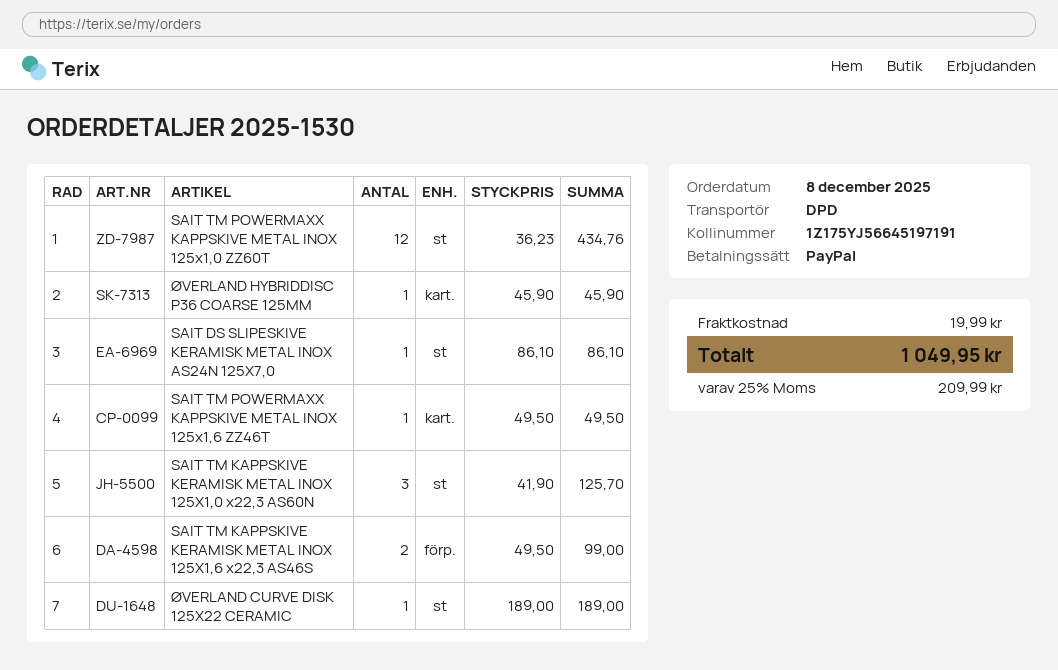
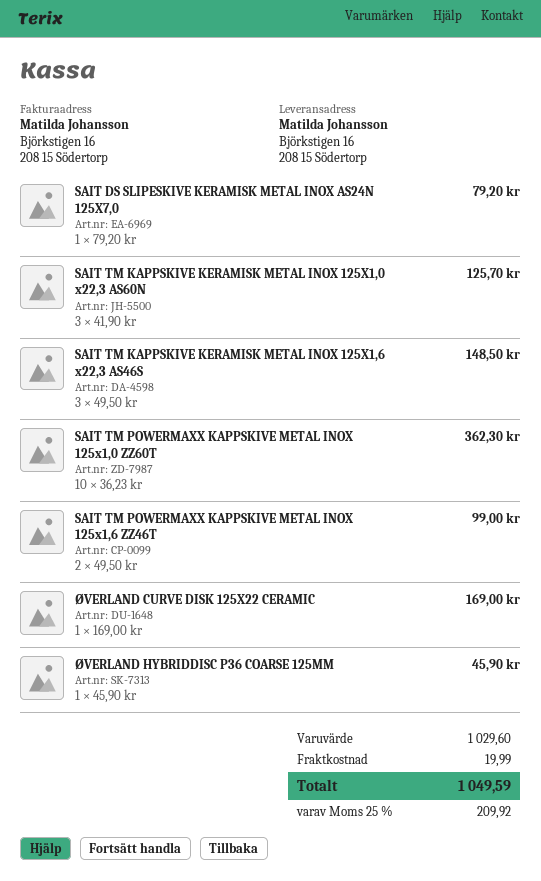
SAIT TM POWERMAXX KAPPSKIVE METAL INOX 125x1,0 ZZ60T: 12 x 36.23 = 434.76 -> 10 x 36.23 = 362.30
SAIT DS SLIPESKIVE KERAMISK METAL INOX AS24N 125X7,0: 1 x 86.10 = 86.10 -> 1 x 79.20 = 79.20
SAIT TM POWERMAXX KAPPSKIVE METAL INOX 125x1,6 ZZ46T: 1 x 49.50 = 49.50 -> 2 x 49.50 = 99.00
SAIT TM KAPPSKIVE KERAMISK METAL INOX 125X1,6 x22,3 AS46S: 2 x 49.50 = 99.00 -> 3 x 49.50 = 148.50
ØVERLAND CURVE DISK 125X22 CERAMIC: 1 x 189.00 = 189.00 -> 1 x 169.00 = 169.00
tax: 25% = 209.99 -> 25% = 209.92
total: 1049.95 -> 1049.59

